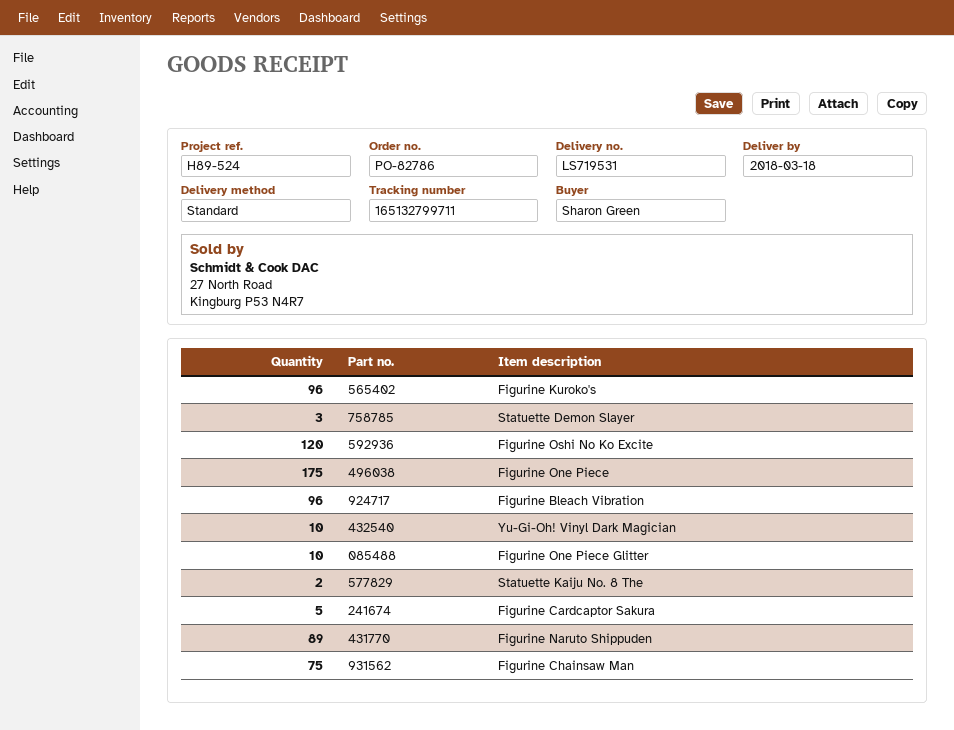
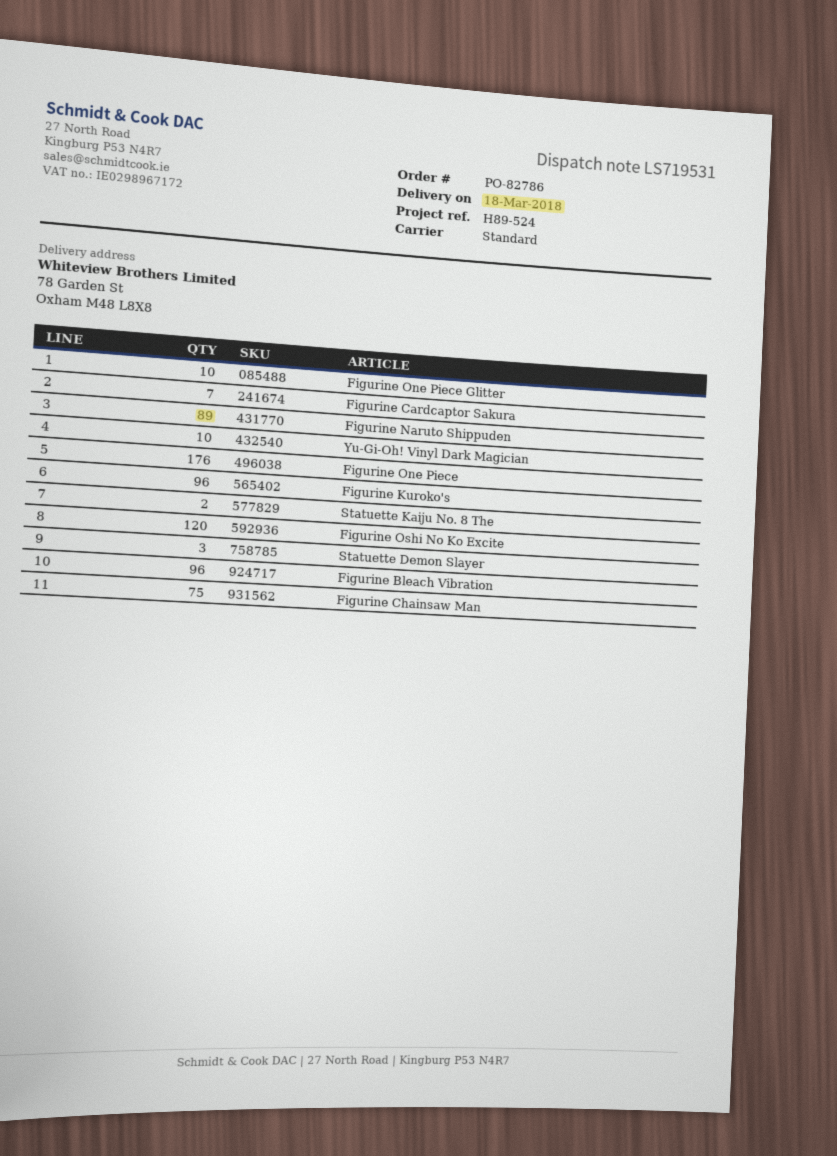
Figurine One Piece: 175 -> 176
Figurine Cardcaptor Sakura: 5 -> 7

